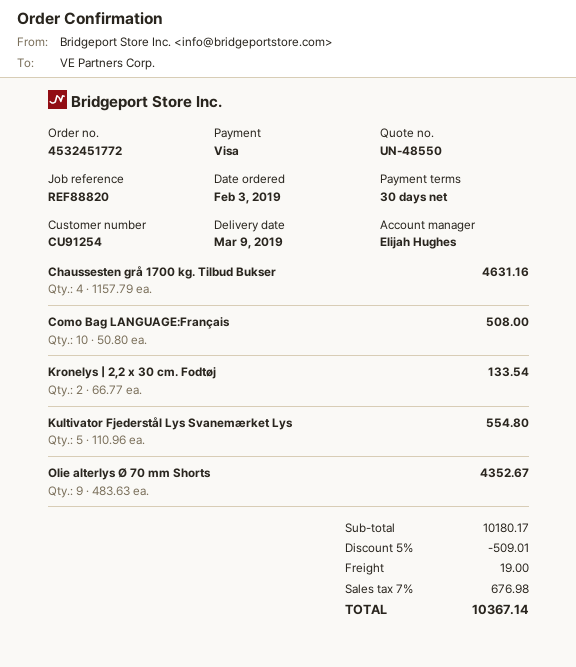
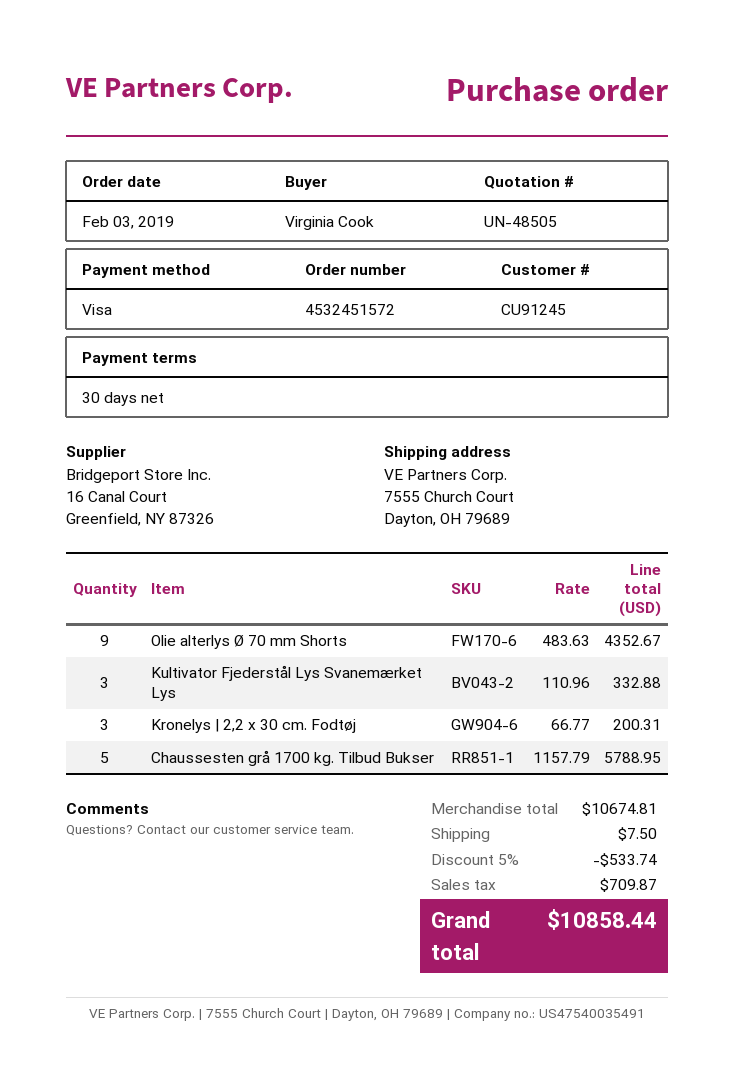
quote number: UN-48550 -> UN-48505
order number: 4532451772 -> 4532451572
customer number: CU91254 -> CU91245
Chaussesten grå 1700 kg. Tilbud Bukser: 4 x 1157.79 = 4631.16 -> 5 x 1157.79 = 5788.95
Como Bag LANGUAGE:Français: 10 x 50.80 = 508.00 -> none
Kronelys | 2,2 x 30 cm. Fodtøj: 2 x 66.77 = 133.54 -> 3 x 66.77 = 200.31
Kultivator Fjederstål Lys Svanemærket Lys: 5 x 110.96 = 554.80 -> 3 x 110.96 = 332.88
subtotal: 10180.17 -> 10674.81
discount: 5% = 509.01 -> 5% = 533.74
shipping: 19.00 -> 7.50
tax: 676.98 -> 709.87
total: 10367.14 -> 10858.44

